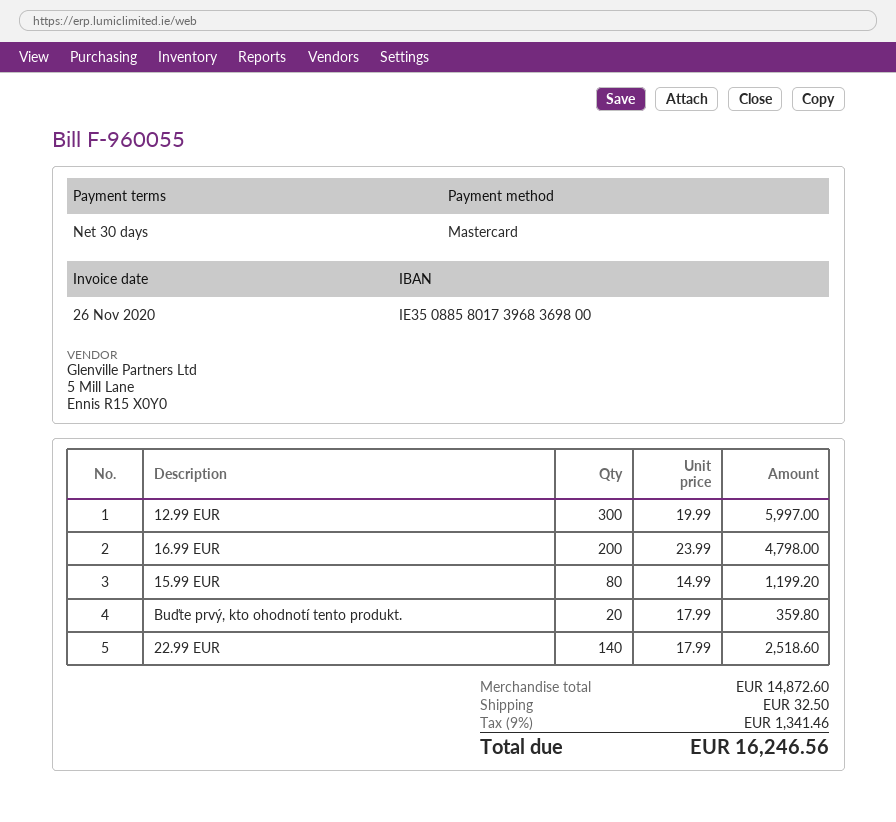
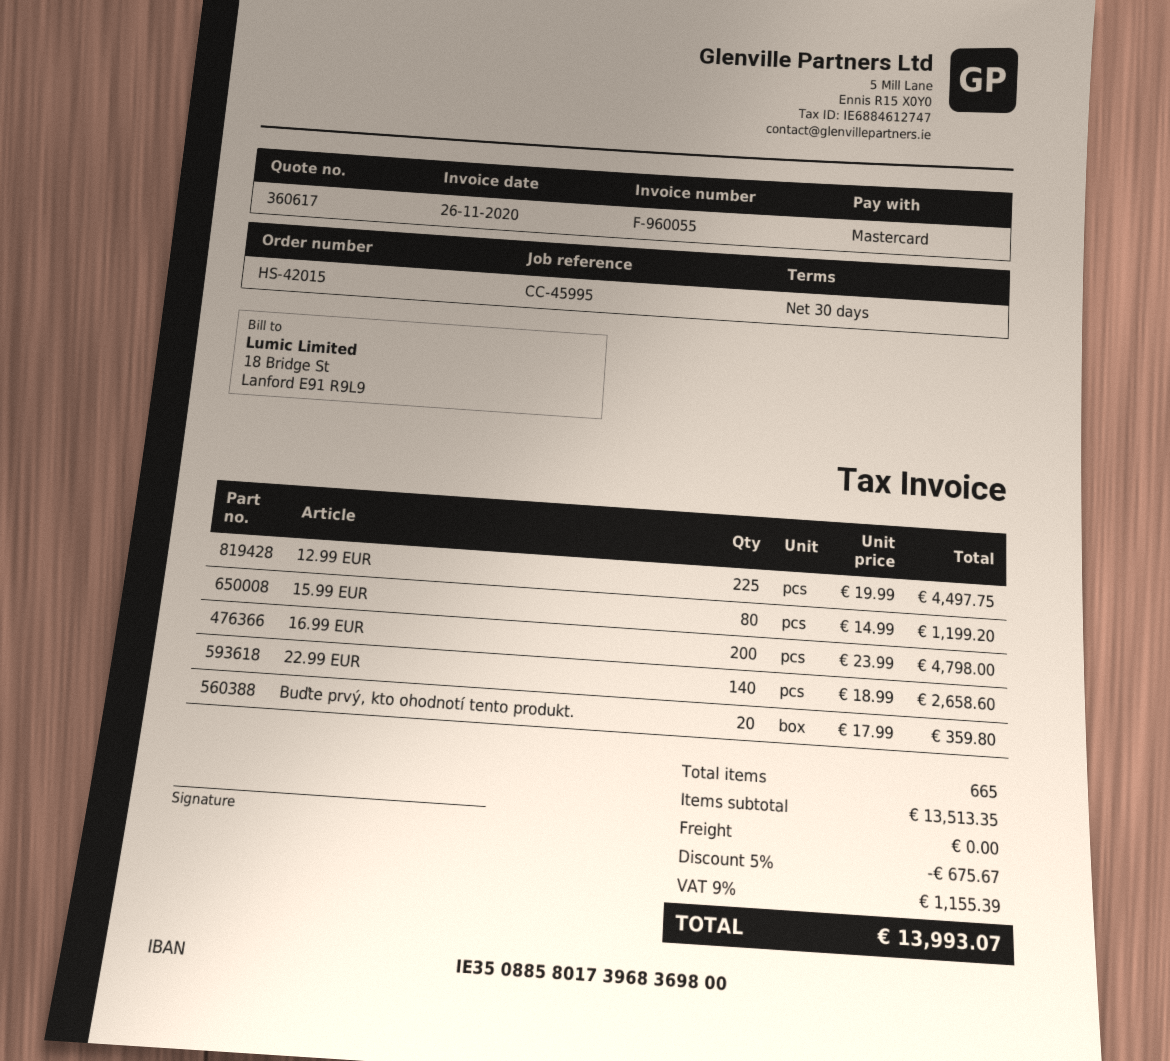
12.99 EUR: 300 x 19.99 = 5997.00 -> 225 x 19.99 = 4497.75
22.99 EUR: 140 x 17.99 = 2518.60 -> 140 x 18.99 = 2658.60
subtotal: 14872.60 -> 13513.35
discount: none -> 5% = 675.67
shipping: 32.50 -> 0.00
tax: 9% = 1341.46 -> 9% = 1155.39
total: 16246.56 -> 13993.07

